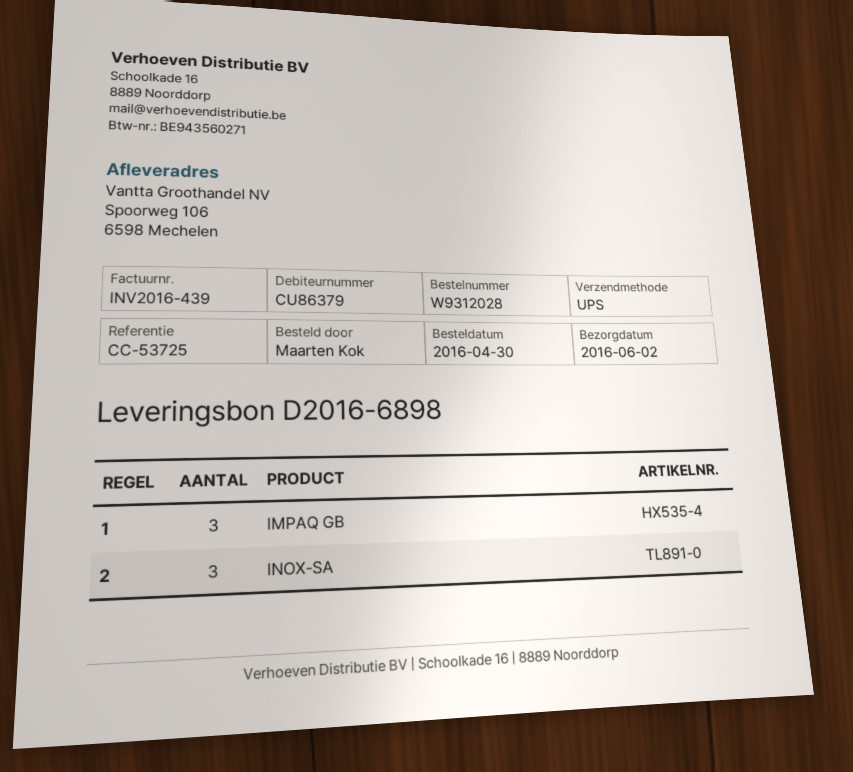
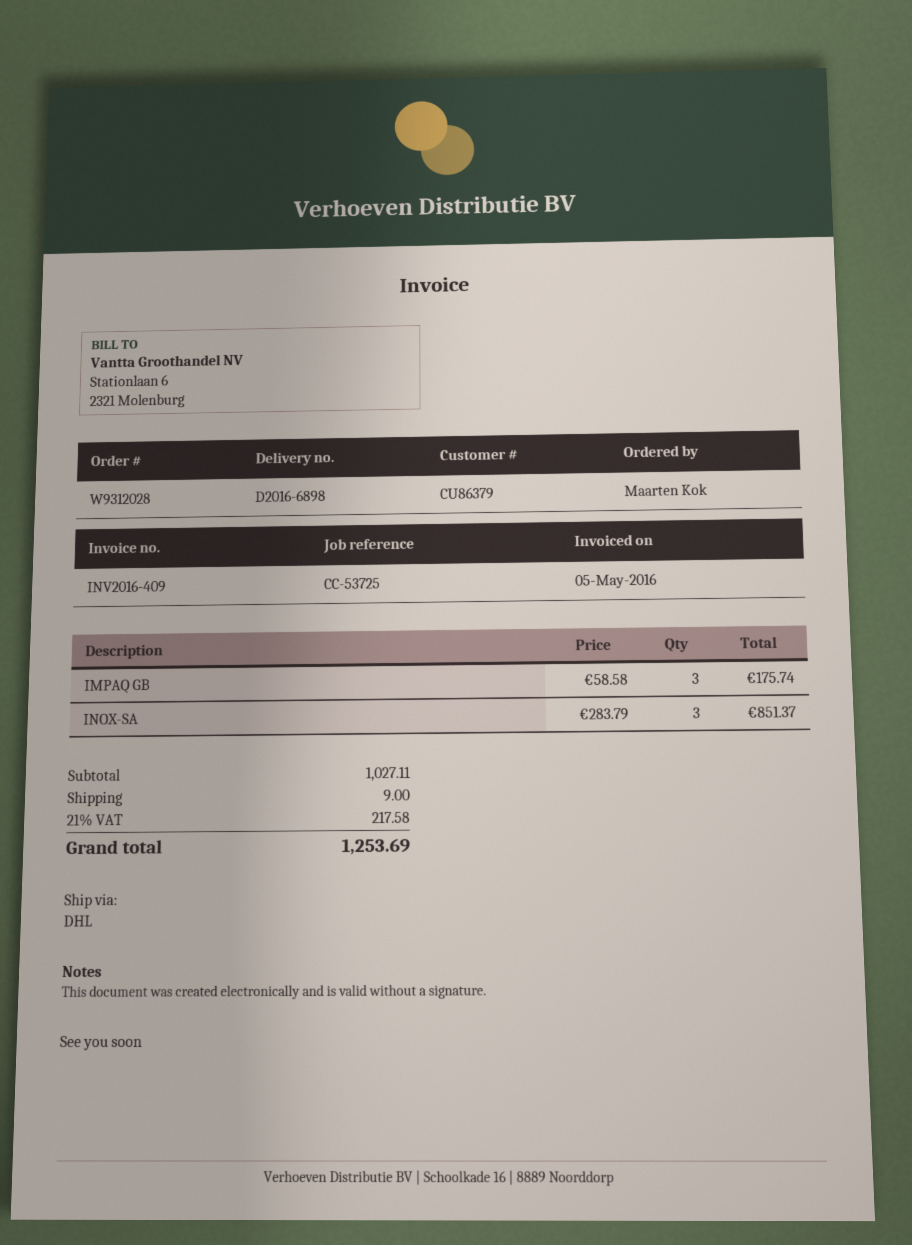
invoice number: INV2016-439 -> INV2016-409
shipping method: UPS -> DHL

